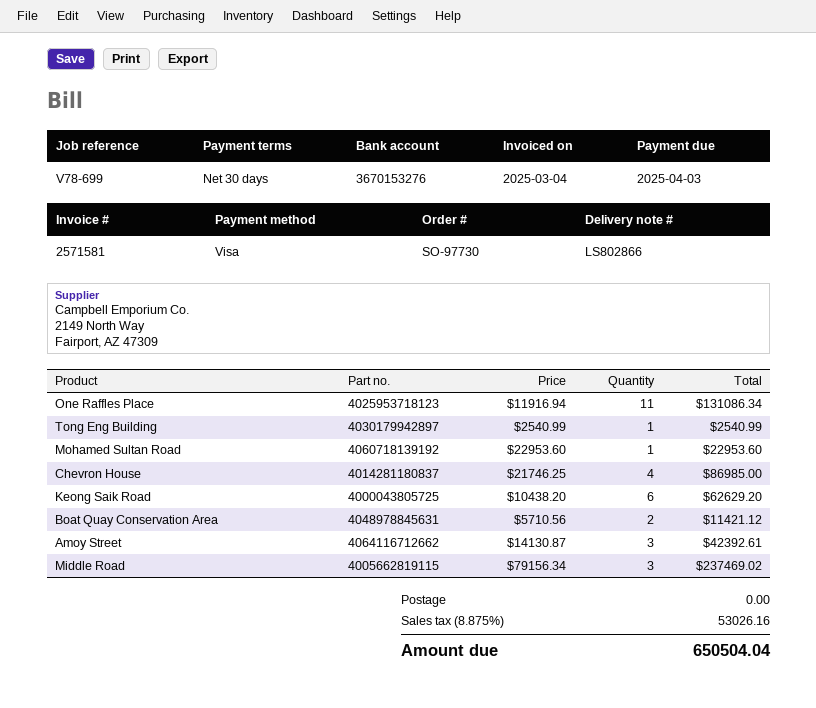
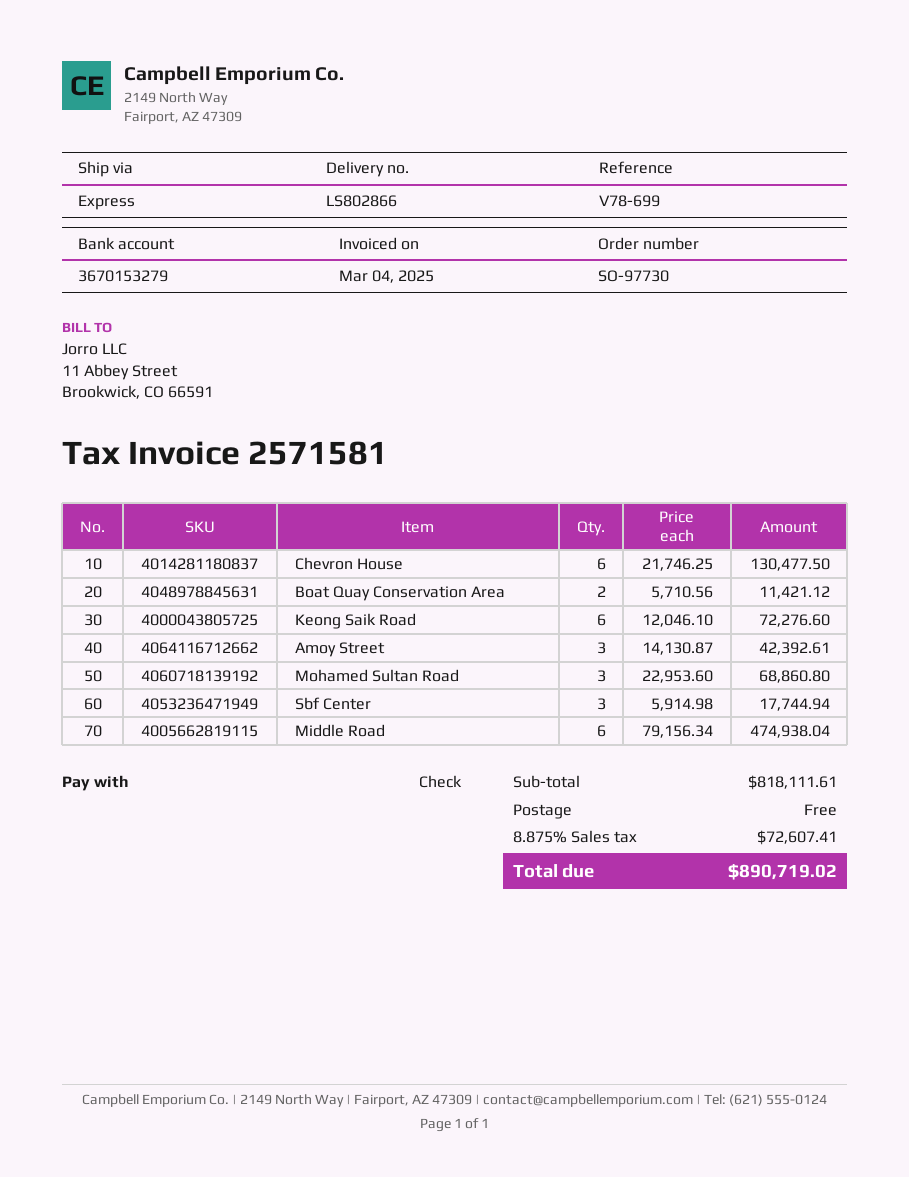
payment method: Visa -> cheque
bank account: 3670153276 -> 3670153279
One Raffles Place: 11 x 11916.94 = 131086.34 -> none
Tong Eng Building: 1 x 2540.99 = 2540.99 -> none
Mohamed Sultan Road: 1 x 22953.60 = 22953.60 -> 3 x 22953.60 = 68860.80
Chevron House: 4 x 21746.25 = 86985.00 -> 6 x 21746.25 = 130477.50
Keong Saik Road: 6 x 10438.20 = 62629.20 -> 6 x 12046.10 = 72276.60
Middle Road: 3 x 79156.34 = 237469.02 -> 6 x 79156.34 = 474938.04
Sbf Center: none -> 3 x 5914.98 = 17744.94
tax: 8.875% = 53026.16 -> 8.875% = 72607.41
total: 650504.04 -> 890719.02

